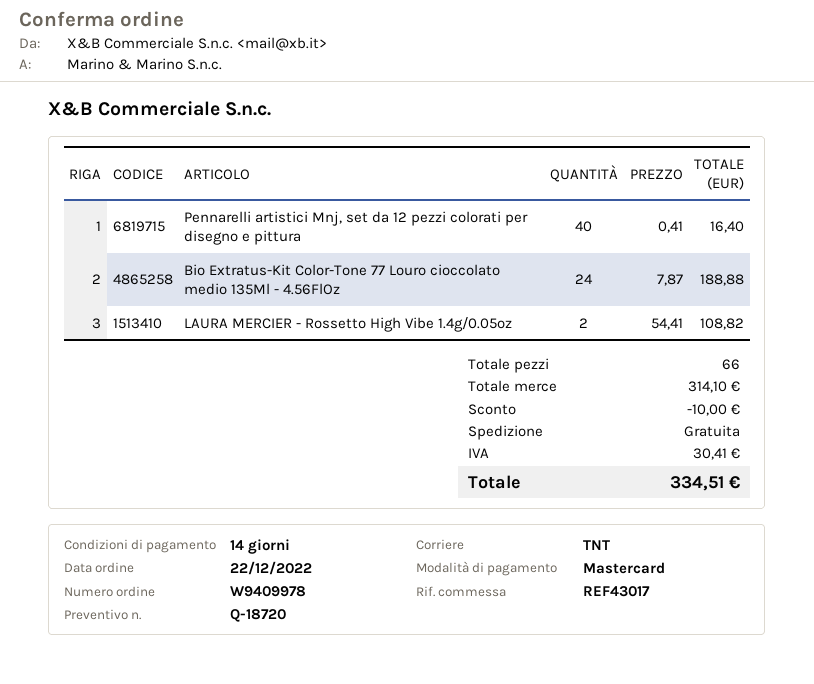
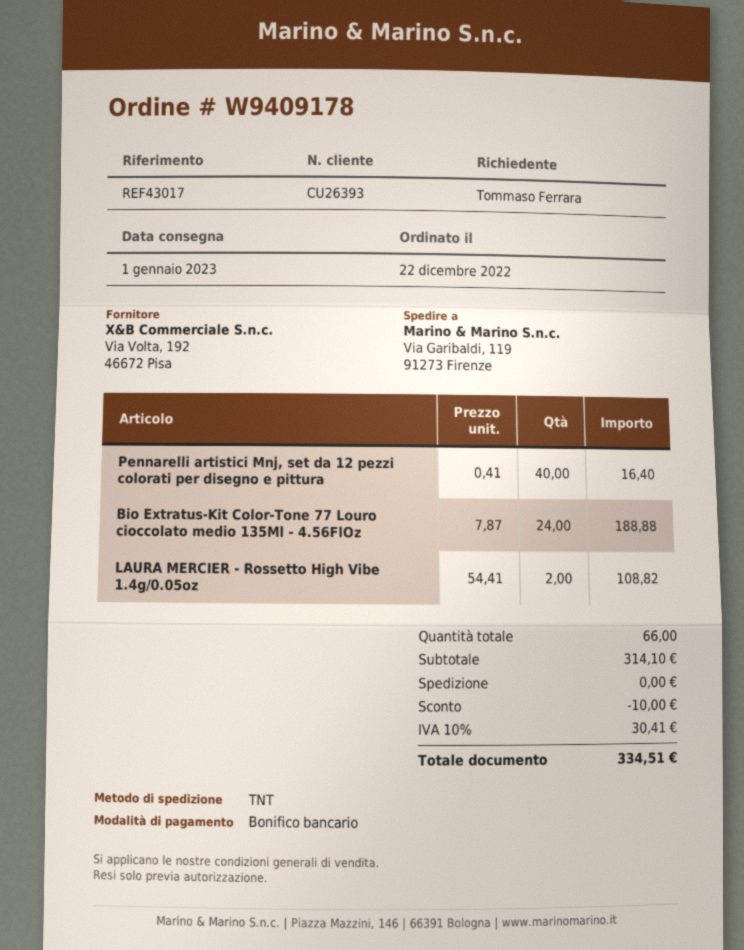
order number: W9409978 -> W9409178
payment method: Mastercard -> bank transfer

